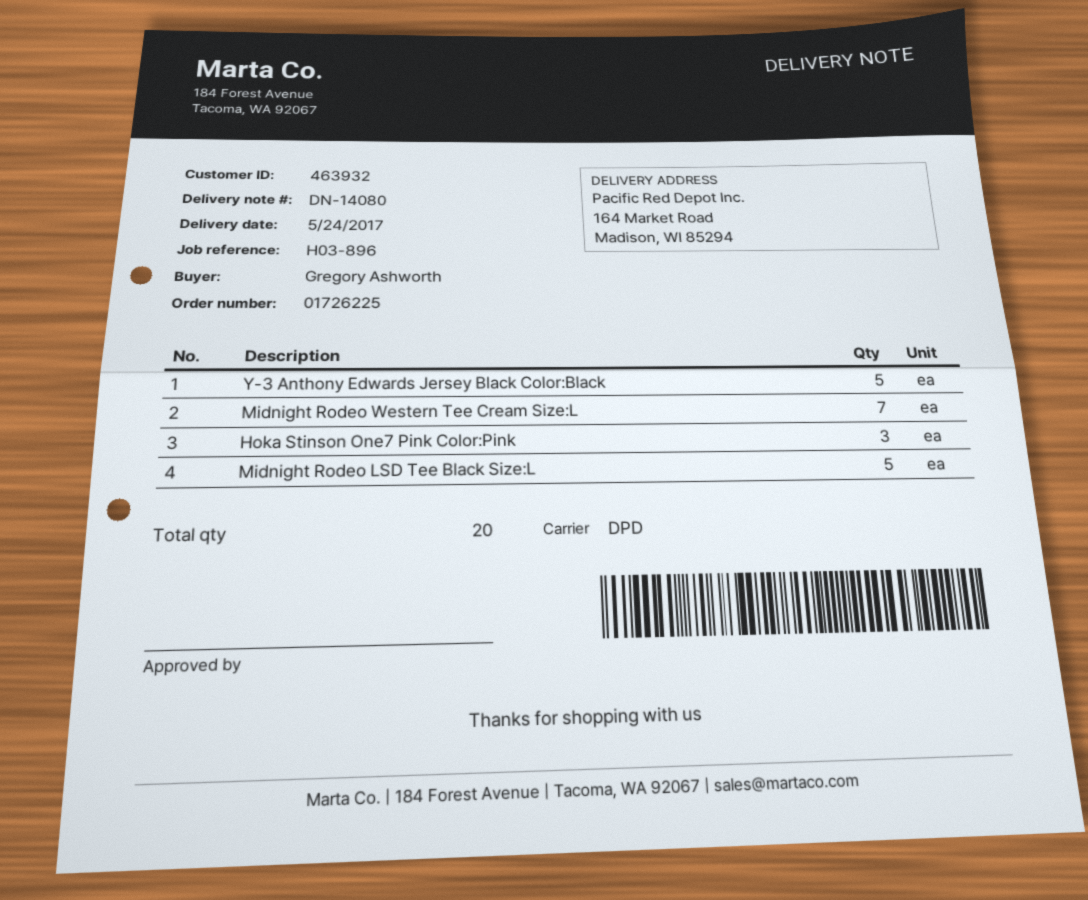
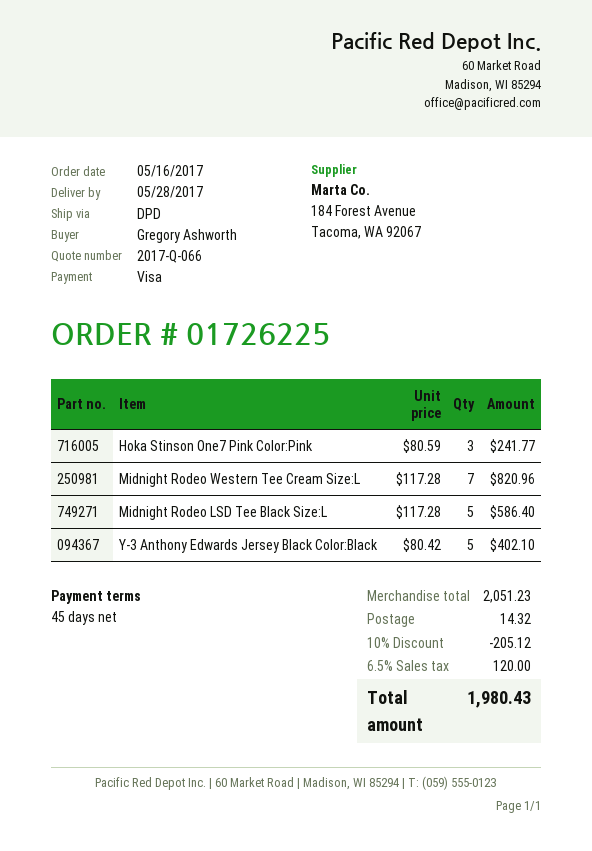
delivery date: 2017-05-24 -> 2017-05-28

